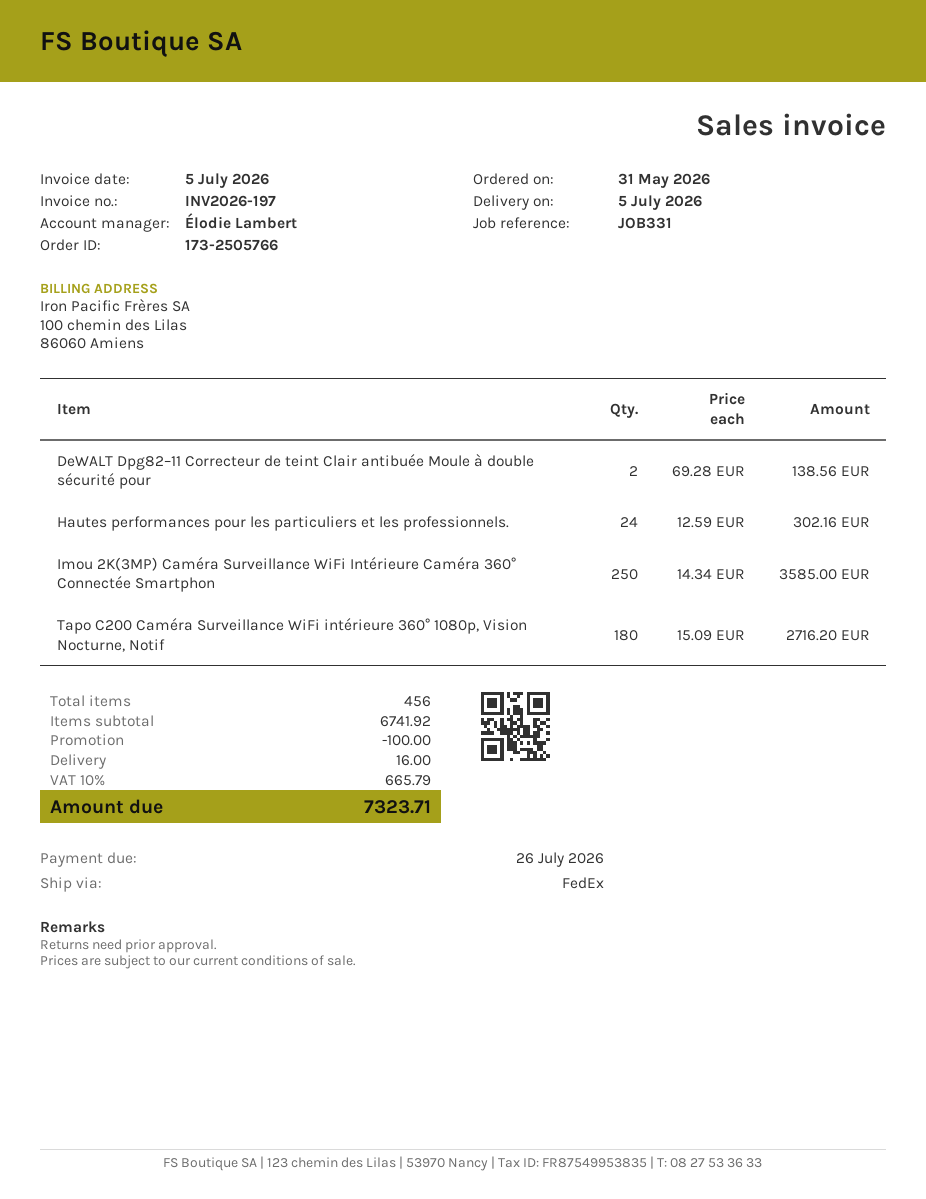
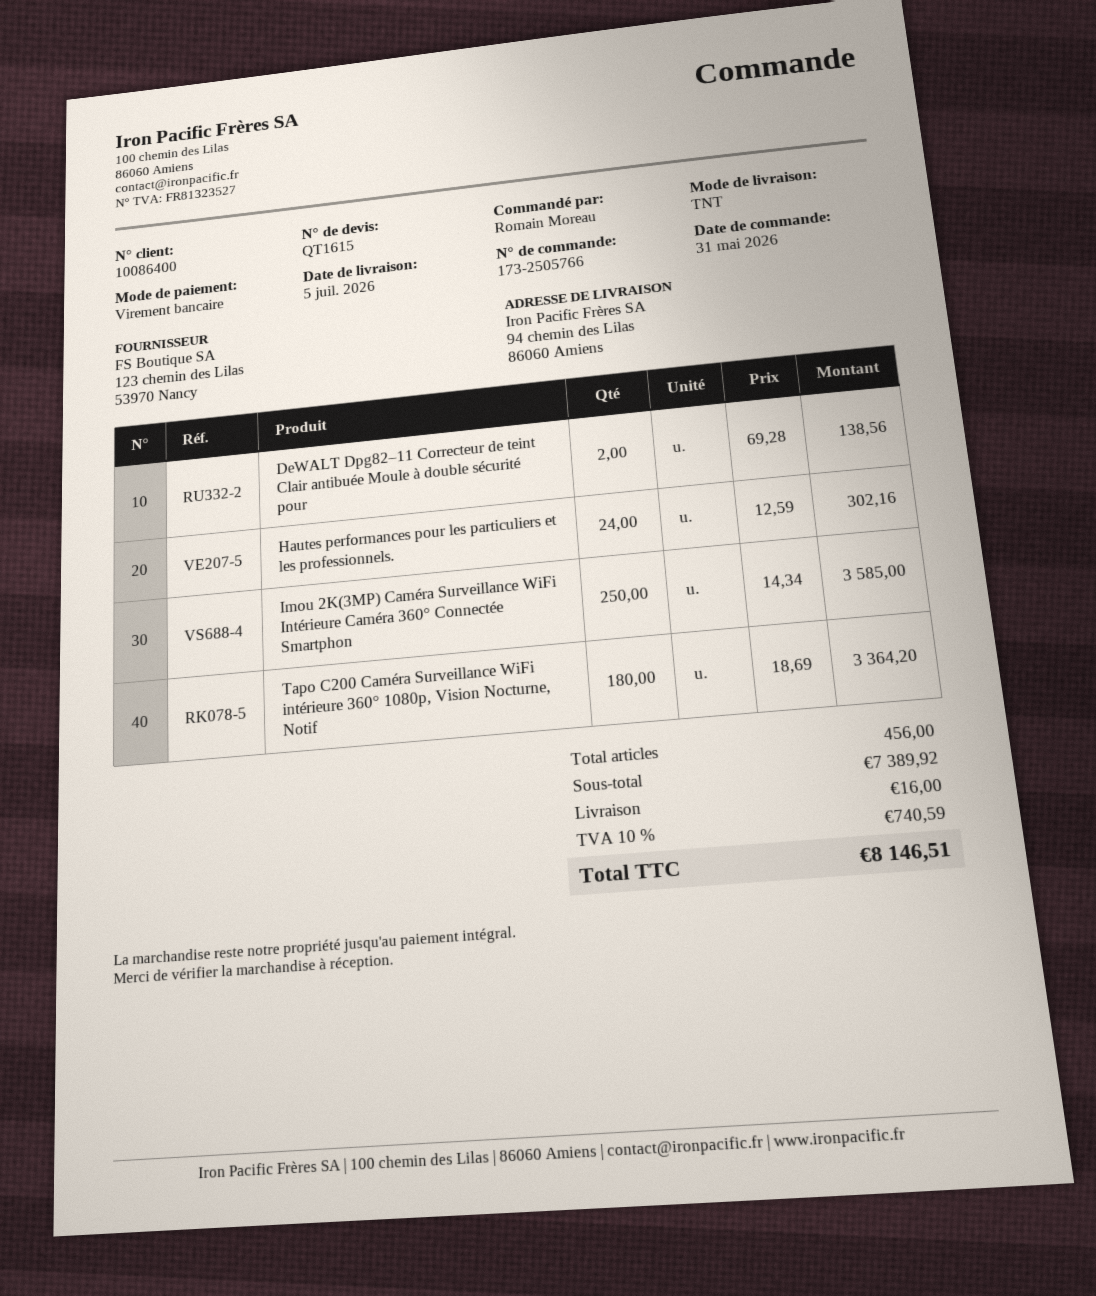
shipping method: FedEx -> TNT
Tapo C200 Caméra Surveillance WiFi intérieure 360° 1080p, Vision Nocturne, Notif: 180 x 15.09 = 2716.20 -> 180 x 18.69 = 3364.20
subtotal: 6741.92 -> 7389.92
discount: 100.00 -> none
tax: 10% = 665.79 -> 10% = 740.59
total: 7323.71 -> 8146.51

